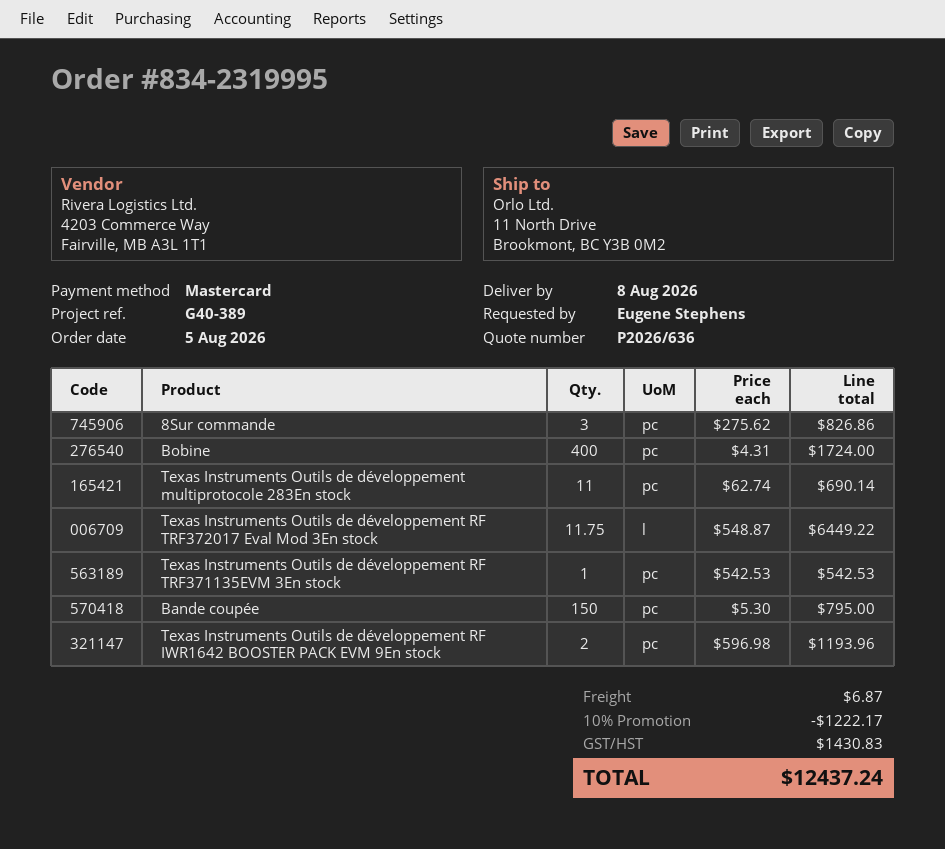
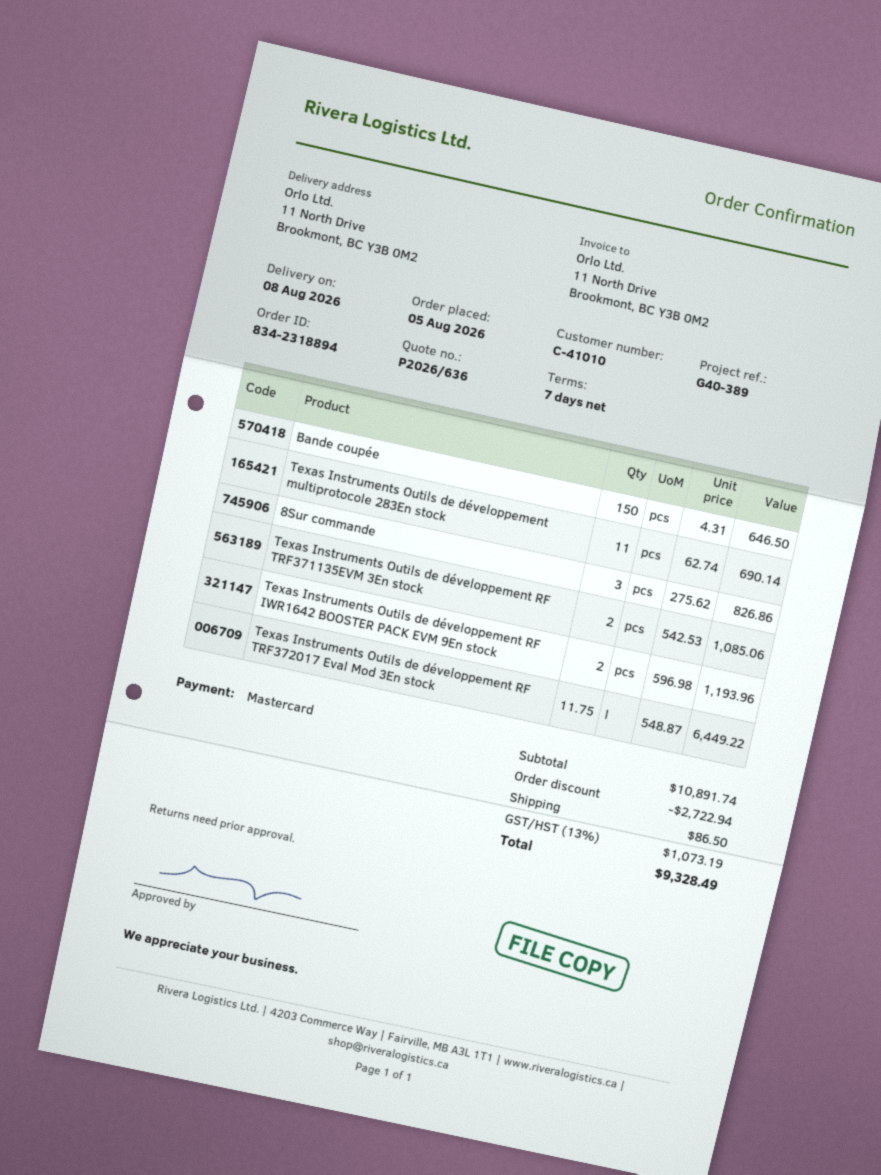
order number: 834-2319995 -> 834-2318894
Bobine: 400 x 4.31 = 1724.00 -> none
Texas Instruments Outils de développement RF TRF371135EVM 3En stock: 1 x 542.53 = 542.53 -> 2 x 542.53 = 1085.06
Bande coupée: 150 x 5.30 = 795.00 -> 150 x 4.31 = 646.50
discount: 1222.17 -> 2722.94
shipping: 6.87 -> 86.50
tax: 1430.83 -> 1073.19
total: 12437.24 -> 9328.49

